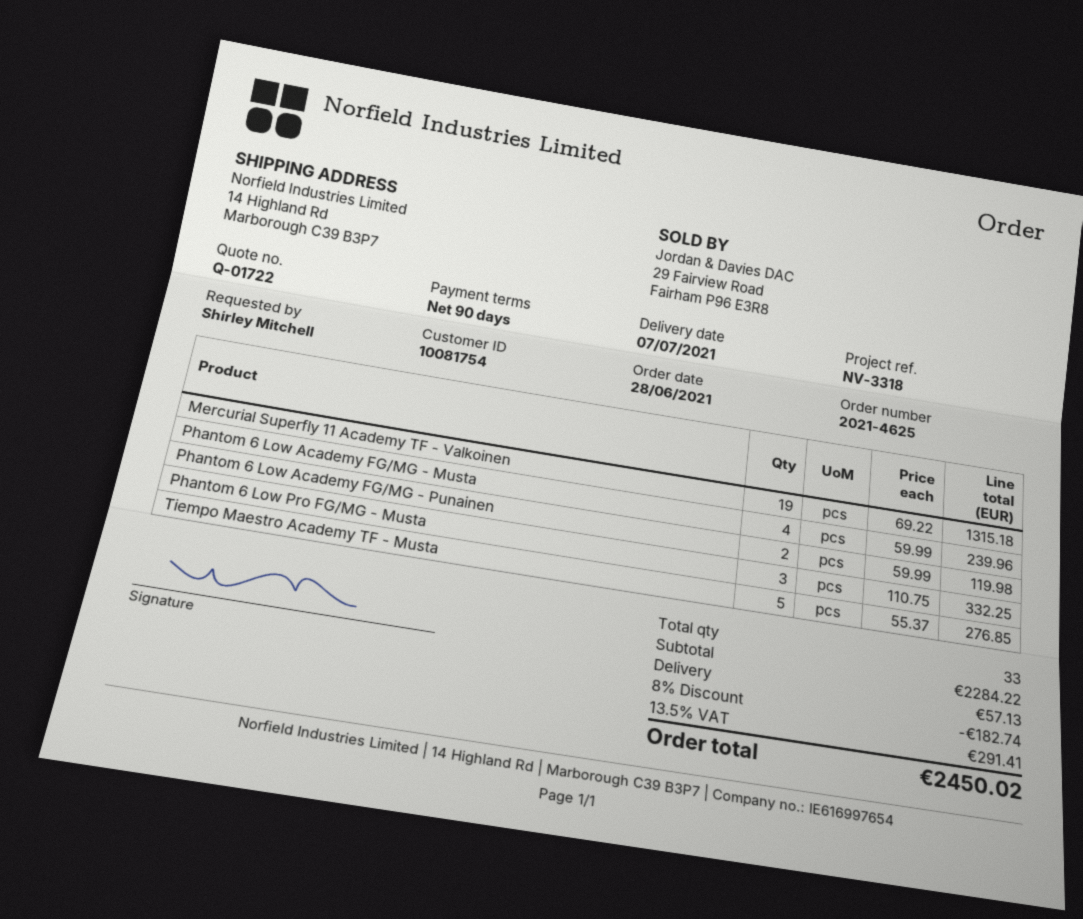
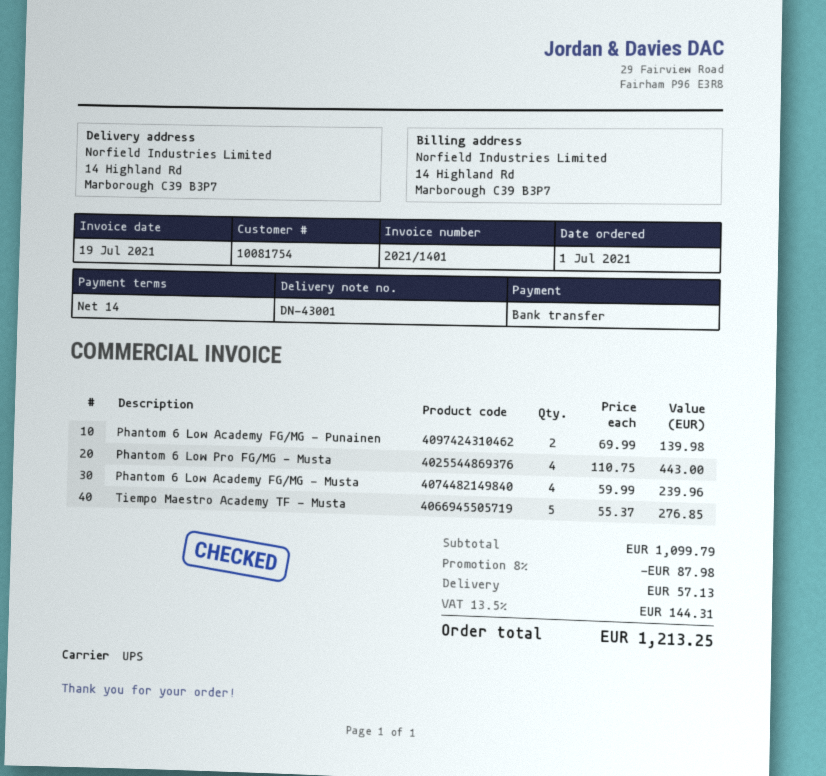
order date: 2021-06-28 -> 2021-07-01
payment terms: 90 days -> 14 days
Mercurial Superfly 11 Academy TF - Valkoinen: 19 x 69.22 = 1315.18 -> none
Phantom 6 Low Academy FG/MG - Punainen: 2 x 59.99 = 119.98 -> 2 x 69.99 = 139.98
Phantom 6 Low Pro FG/MG - Musta: 3 x 110.75 = 332.25 -> 4 x 110.75 = 443.00
subtotal: 2284.22 -> 1099.79
discount: 8% = 182.74 -> 8% = 87.98
tax: 13.5% = 291.41 -> 13.5% = 144.31
total: 2450.02 -> 1213.25

